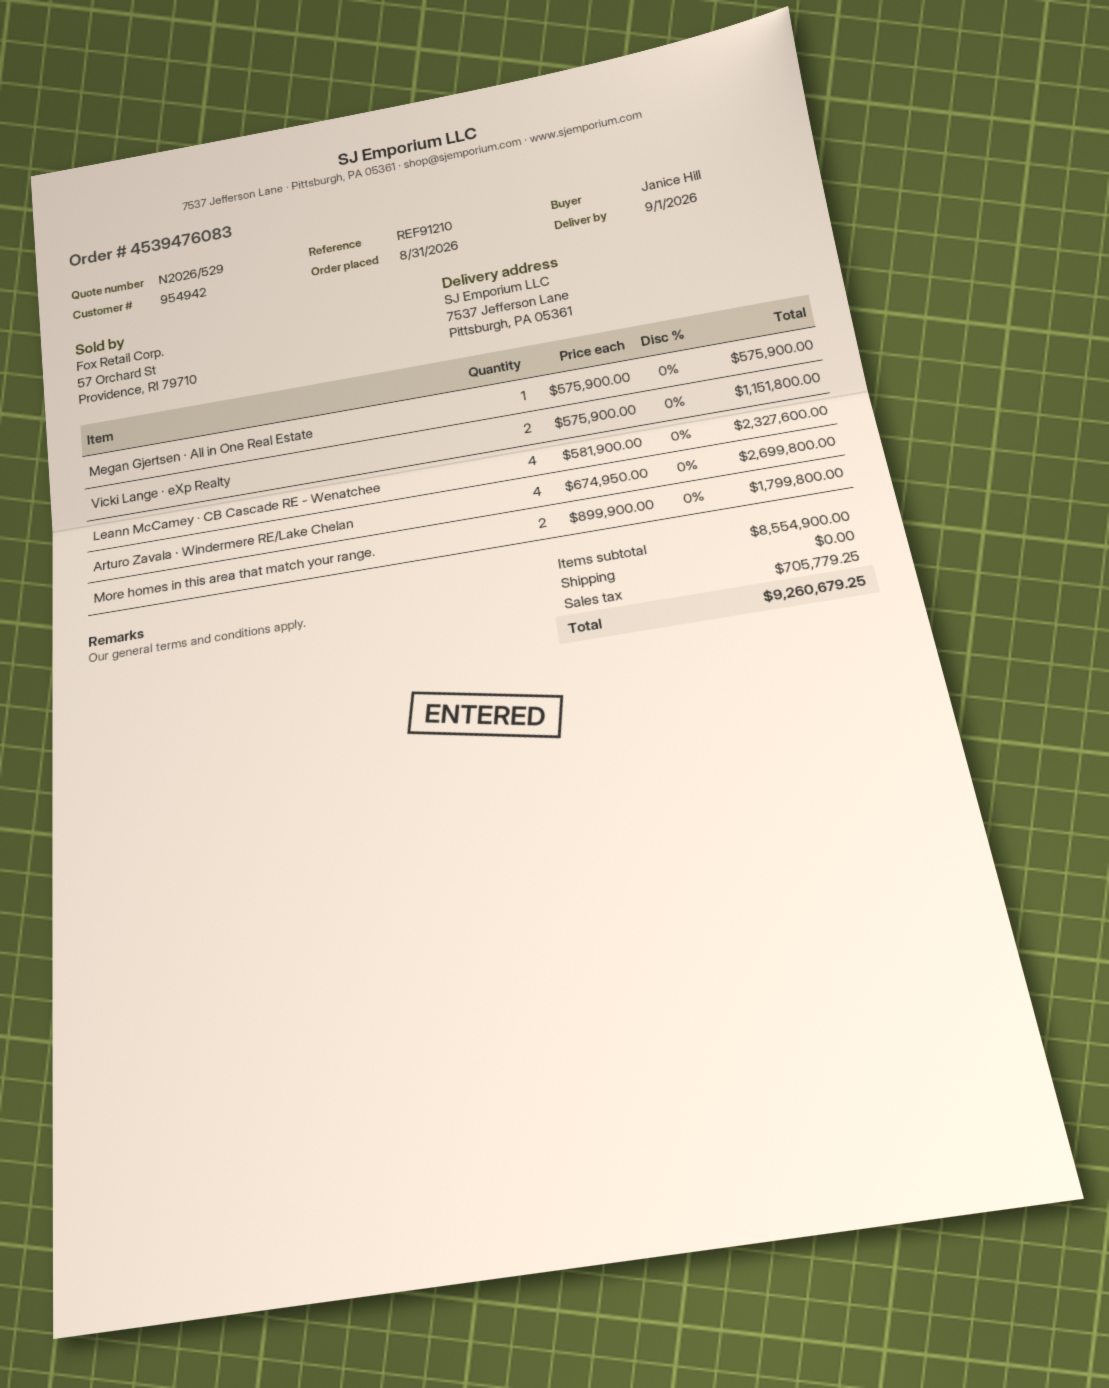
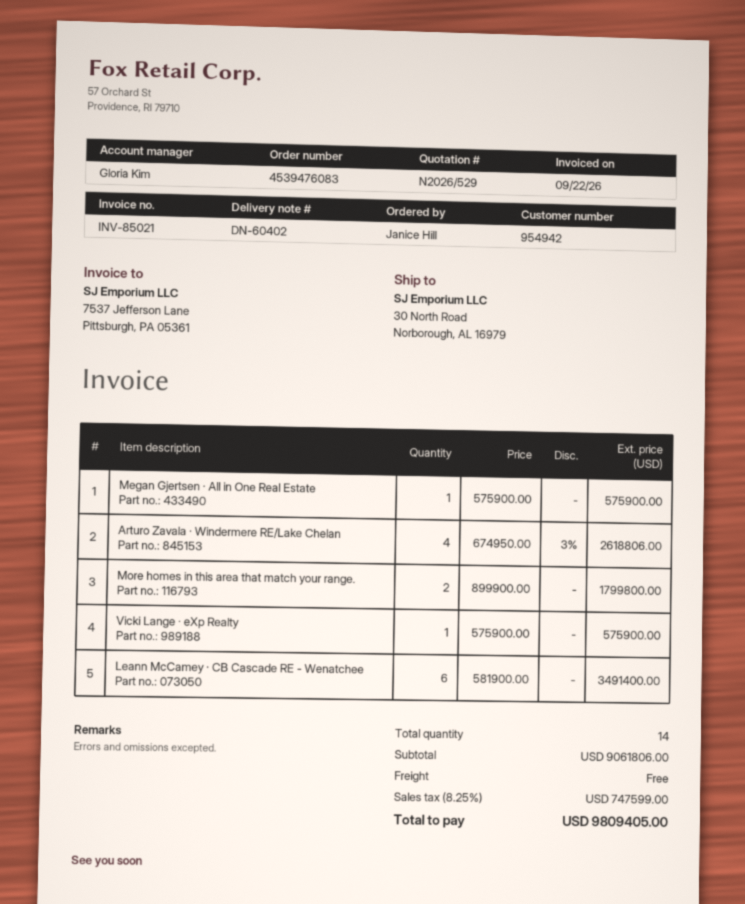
ship to: 7537 Jefferson Lane, Pittsburgh, PA 05361 -> 30 North Road, Norborough, AL 16979
Vicki Lange · eXp Realty: 2 x 575900.00 = 1151800.00 -> 1 x 575900.00 = 575900.00
Leann McCamey · CB Cascade RE - Wenatchee: 4 x 581900.00 = 2327600.00 -> 6 x 581900.00 = 3491400.00
Arturo Zavala · Windermere RE/Lake Chelan: 4 x 674950.00 = 2699800.00 -> 4 x 674950.00 - 3% = 2618806.00
subtotal: 8554900.00 -> 9061806.00
tax: 705779.25 -> 747599.00
total: 9260679.25 -> 9809405.00

